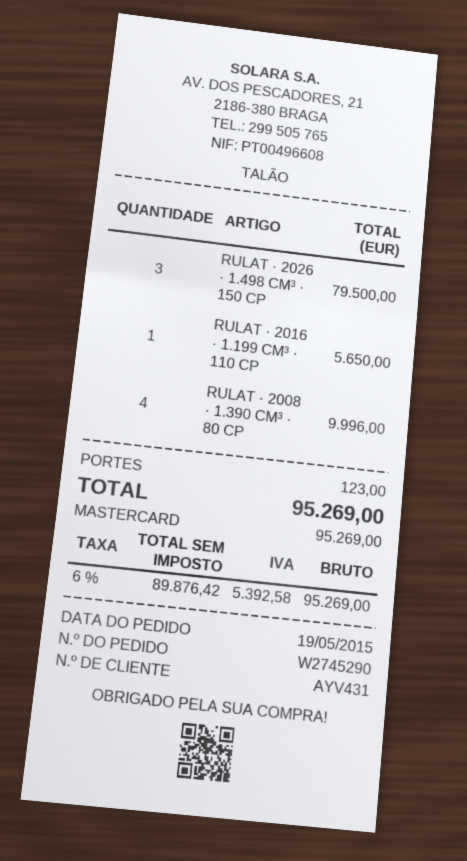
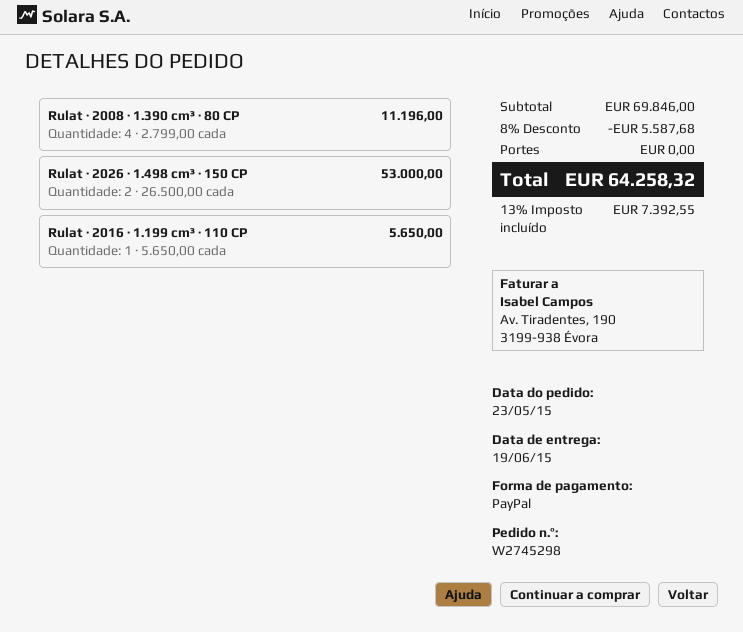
order number: W2745290 -> W2745298
order date: 2015-05-19 -> 2015-05-23
payment method: Mastercard -> PayPal
RULAT · 2026 · 1.498 CM³ · 150 CP: 3 for 79500.00 -> 2 for 53000.00
RULAT · 2008 · 1.390 CM³ · 80 CP: 4 for 9996.00 -> 4 for 11196.00
discount: none -> 8% = 5587.68
shipping: 123.00 -> 0.00
tax: 6% = 5392.58 -> 13% = 7392.55
total: 95269.00 -> 64258.32

